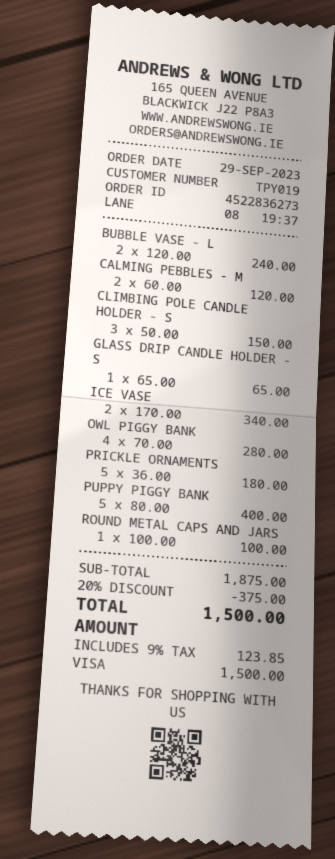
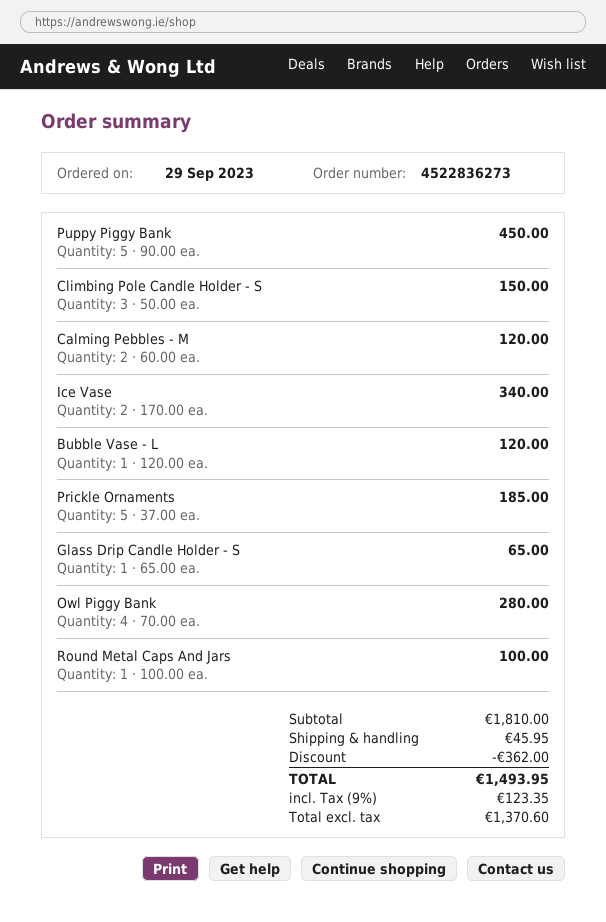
BUBBLE VASE - L: 2 x 120.00 = 240.00 -> 1 x 120.00 = 120.00
PRICKLE ORNAMENTS: 5 x 36.00 = 180.00 -> 5 x 37.00 = 185.00
PUPPY PIGGY BANK: 5 x 80.00 = 400.00 -> 5 x 90.00 = 450.00
subtotal: 1875.00 -> 1810.00
discount: 375.00 -> 362.00
shipping: none -> 45.95
tax: 9% = 123.85 -> 9% = 123.35
total: 1500.00 -> 1493.95

